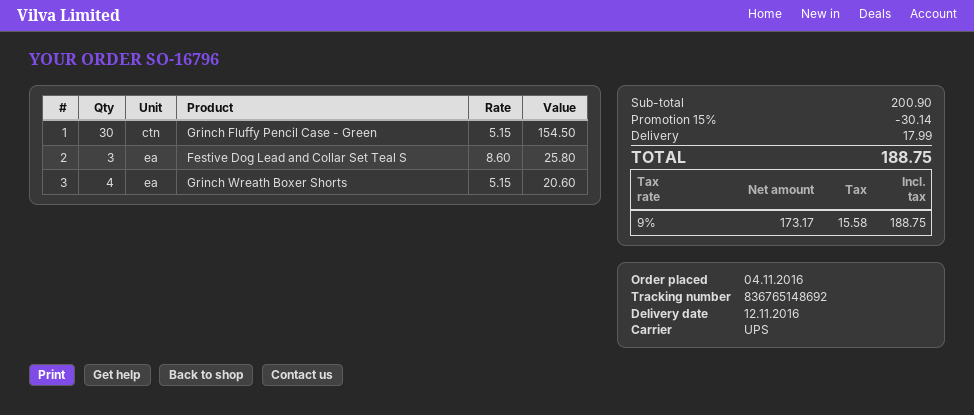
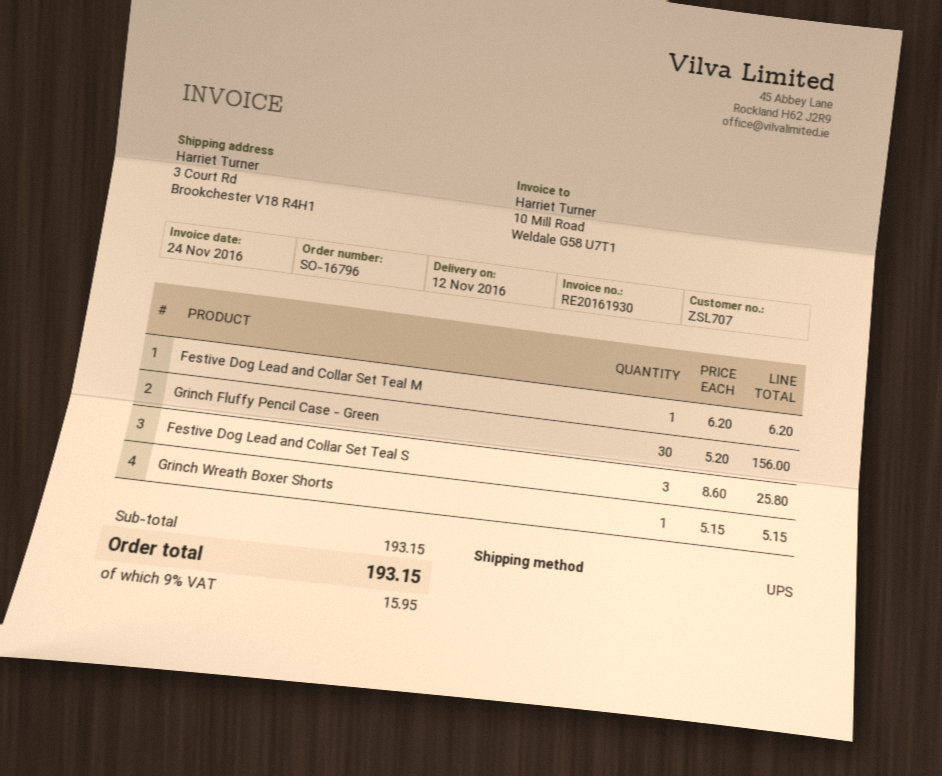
Grinch Fluffy Pencil Case - Green: 30 x 5.15 = 154.50 -> 30 x 5.20 = 156.00
Grinch Wreath Boxer Shorts: 4 x 5.15 = 20.60 -> 1 x 5.15 = 5.15
Festive Dog Lead and Collar Set Teal M: none -> 1 x 6.20 = 6.20
subtotal: 200.90 -> 193.15
discount: 15% = 30.14 -> none
shipping: 17.99 -> none
tax: 9% = 15.58 -> 9% = 15.95
total: 188.75 -> 193.15

